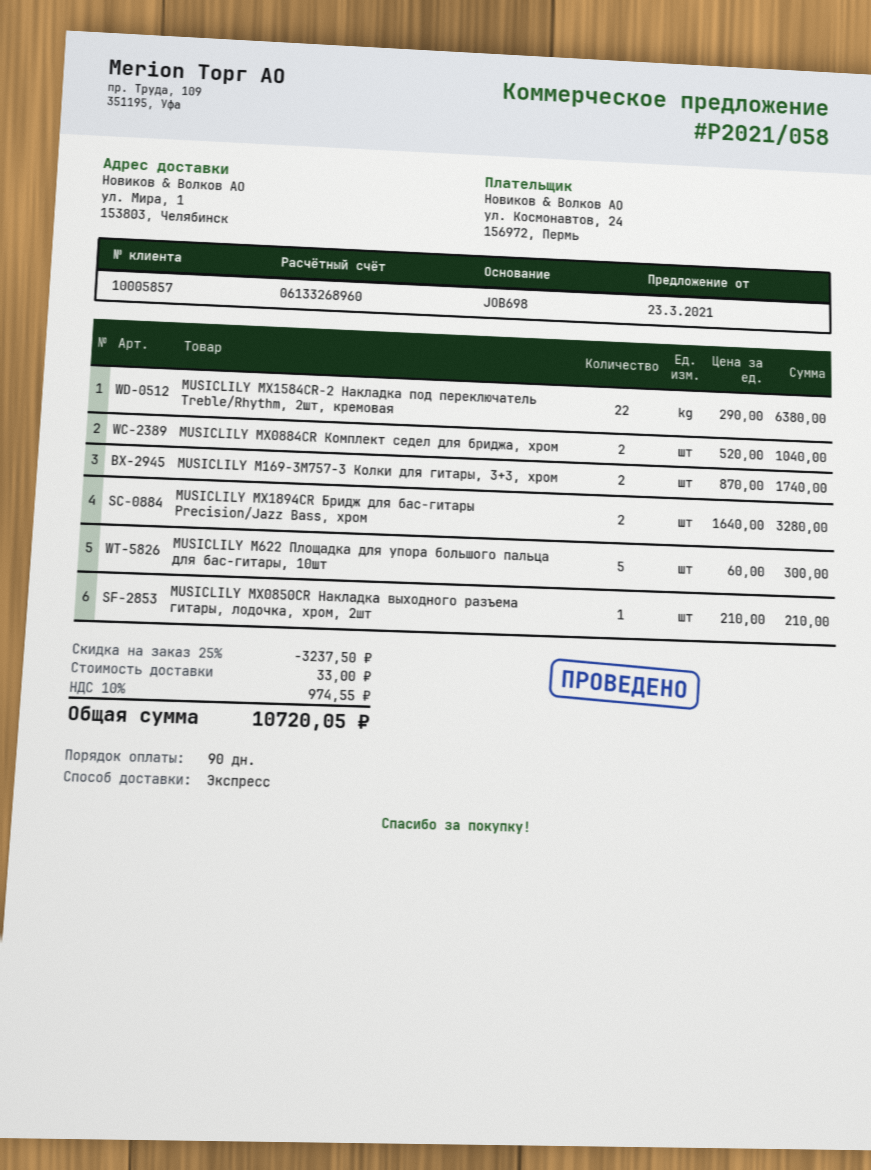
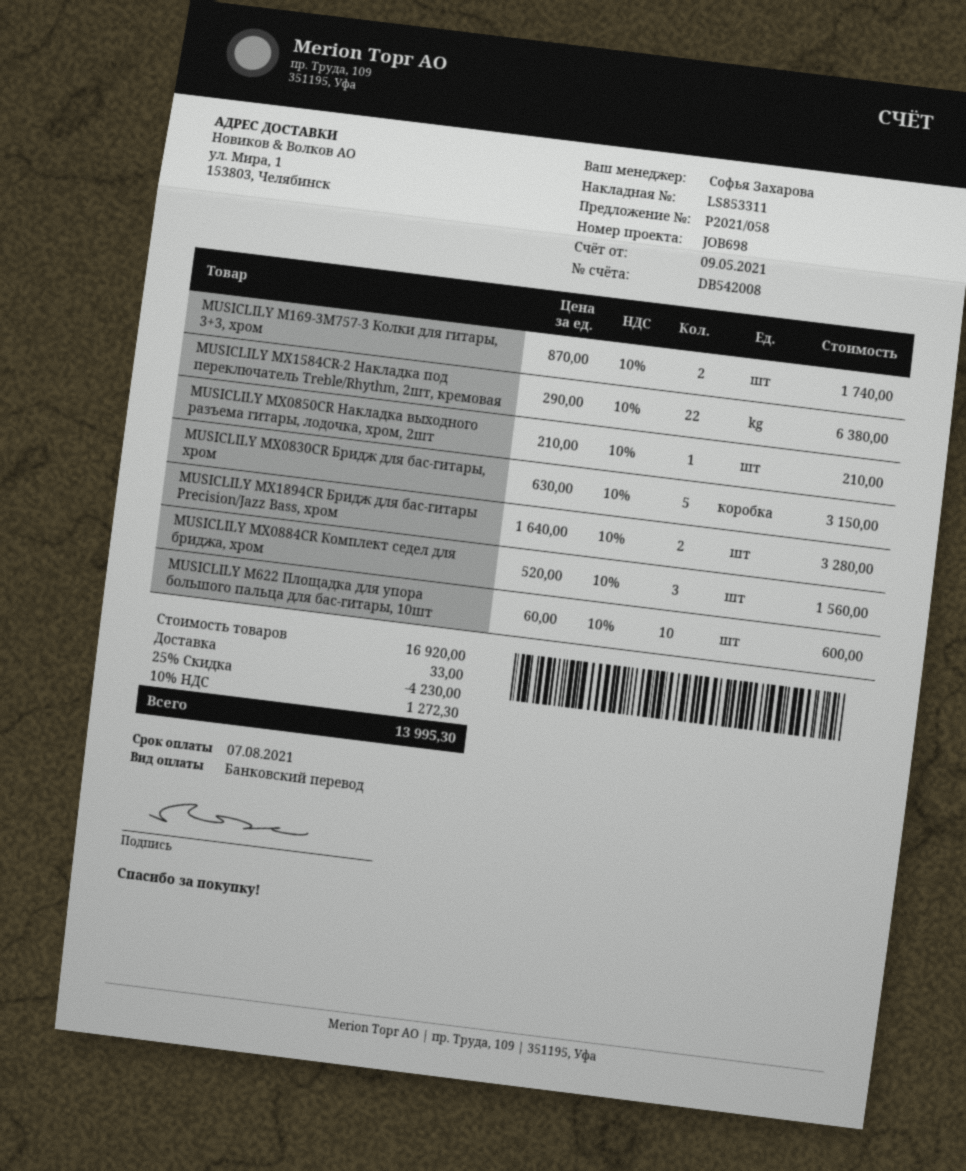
MUSICLILY MX0884CR Комплект седел для бриджа, хром: 2 x 520.00 = 1040.00 -> 3 x 520.00 = 1560.00
MUSICLILY M622 Площадка для упора большого пальца для бас-гитары, 10шт: 5 x 60.00 = 300.00 -> 10 x 60.00 = 600.00
MUSICLILY MX0830CR Бридж для бас-гитары, хром: none -> 5 x 630.00 = 3150.00
discount: 25% = 3237.50 -> 25% = 4230.00
tax: 10% = 974.55 -> 10% = 1272.30
total: 10720.05 -> 13995.30

